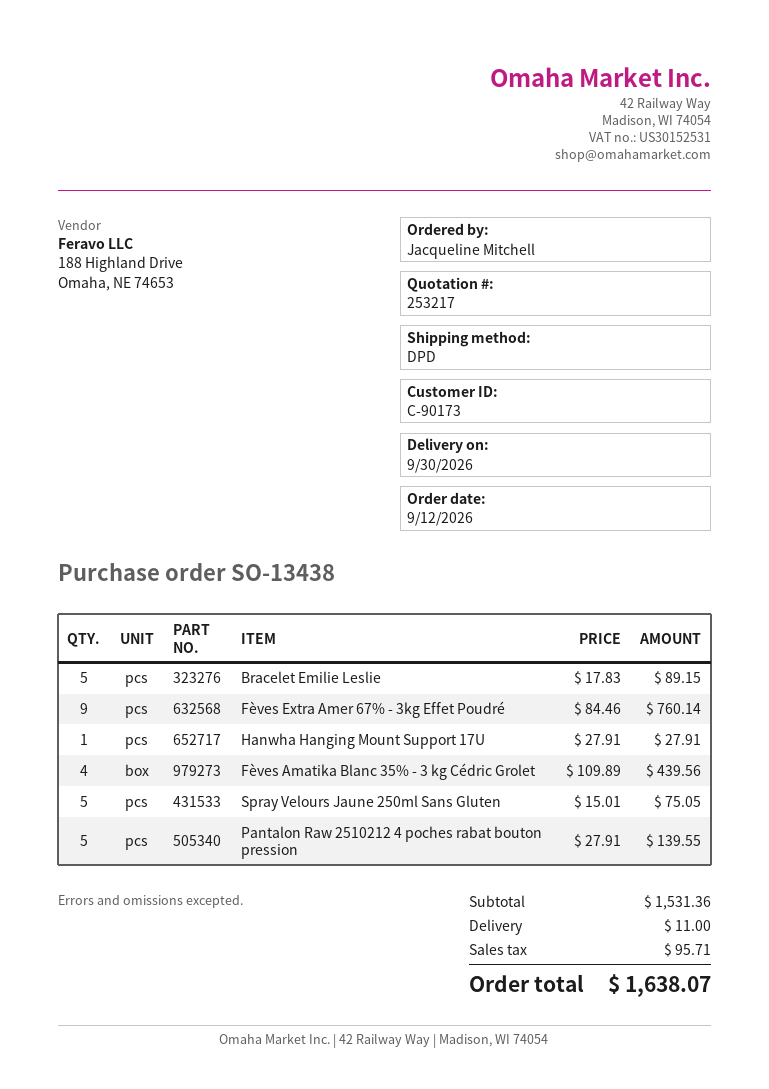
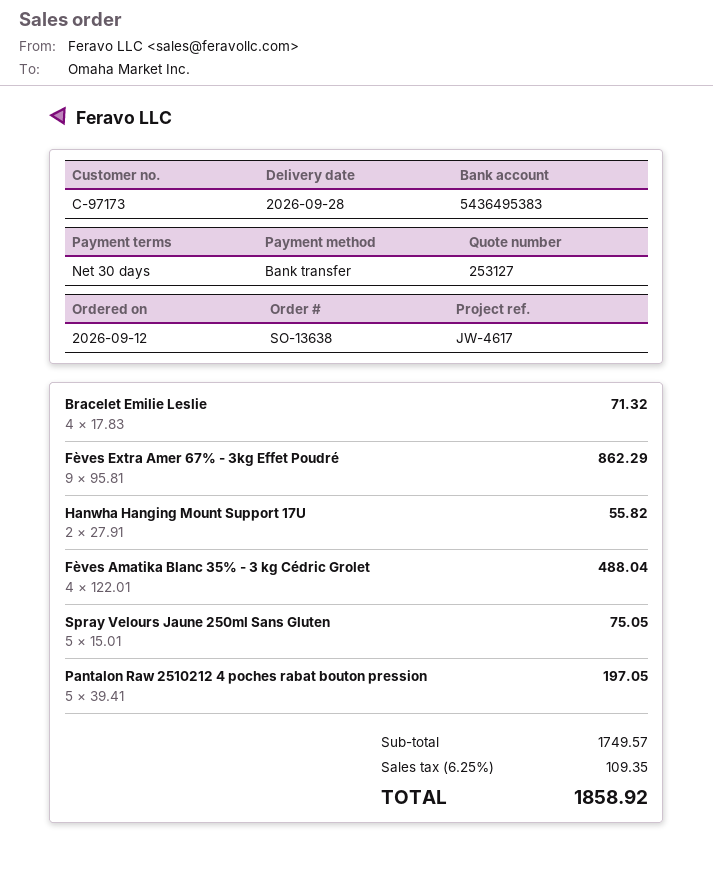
quote number: 253217 -> 253127
order number: SO-13438 -> SO-13638
delivery date: 2026-09-30 -> 2026-09-28
customer number: C-90173 -> C-97173
Bracelet Emilie Leslie: 5 x 17.83 = 89.15 -> 4 x 17.83 = 71.32
Fèves Extra Amer 67% - 3kg Effet Poudré: 9 x 84.46 = 760.14 -> 9 x 95.81 = 862.29
Hanwha Hanging Mount Support 17U: 1 x 27.91 = 27.91 -> 2 x 27.91 = 55.82
Fèves Amatika Blanc 35% - 3 kg Cédric Grolet: 4 x 109.89 = 439.56 -> 4 x 122.01 = 488.04
Pantalon Raw 2510212 4 poches rabat bouton pression: 5 x 27.91 = 139.55 -> 5 x 39.41 = 197.05
subtotal: 1531.36 -> 1749.57
shipping: 11.00 -> none
tax: 95.71 -> 109.35
total: 1638.07 -> 1858.92

